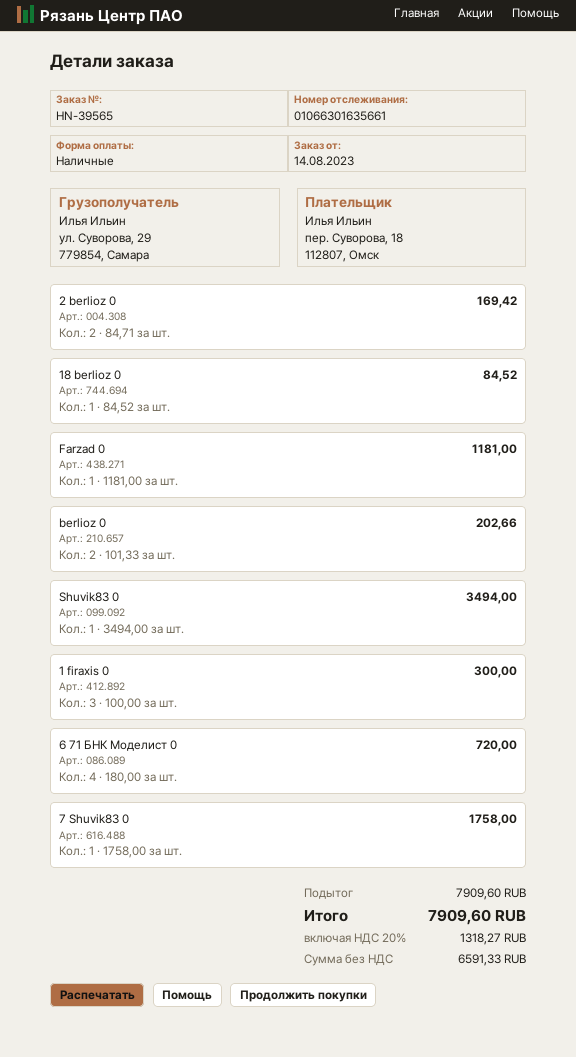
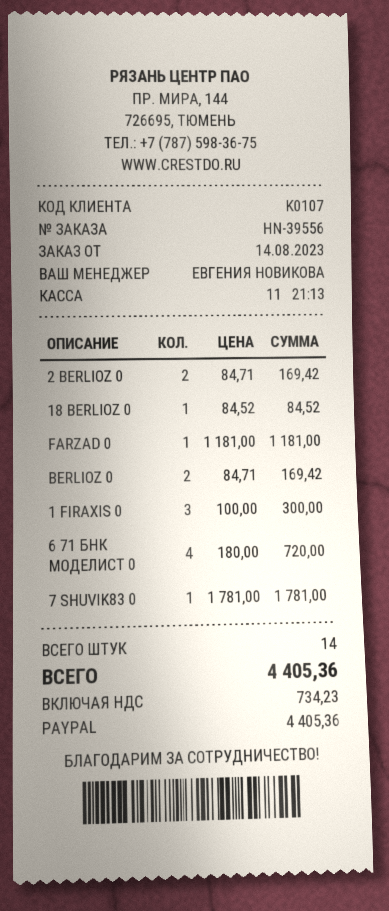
order number: HN-39565 -> HN-39556
payment method: cash -> PayPal
berlioz 0: 2 x 101.33 = 202.66 -> 2 x 84.71 = 169.42
Shuvik83 0: 1 x 3494.00 = 3494.00 -> none
7 Shuvik83 0: 1 x 1758.00 = 1758.00 -> 1 x 1781.00 = 1781.00
tax: 1318.27 -> 734.23
total: 7909.60 -> 4405.36

